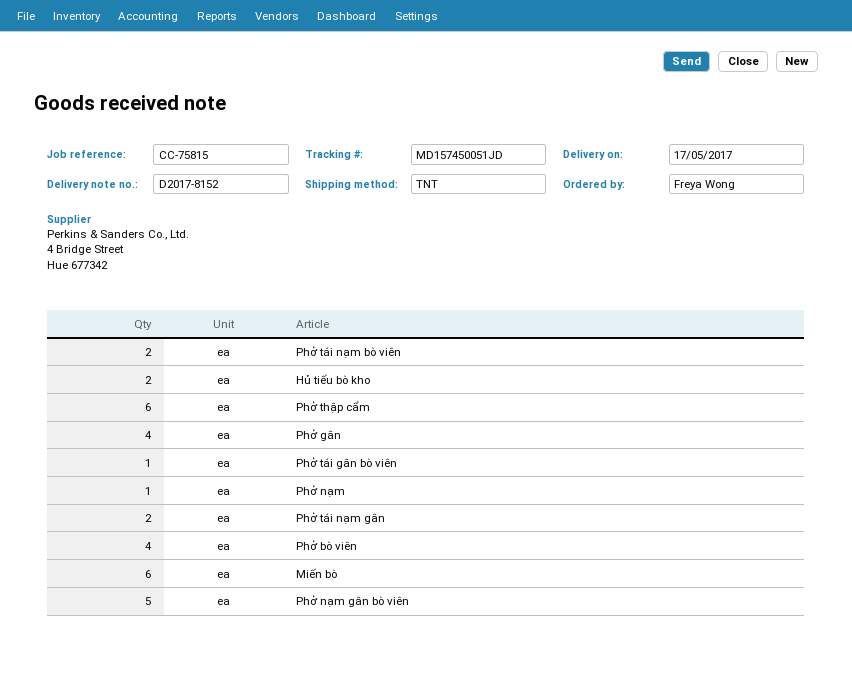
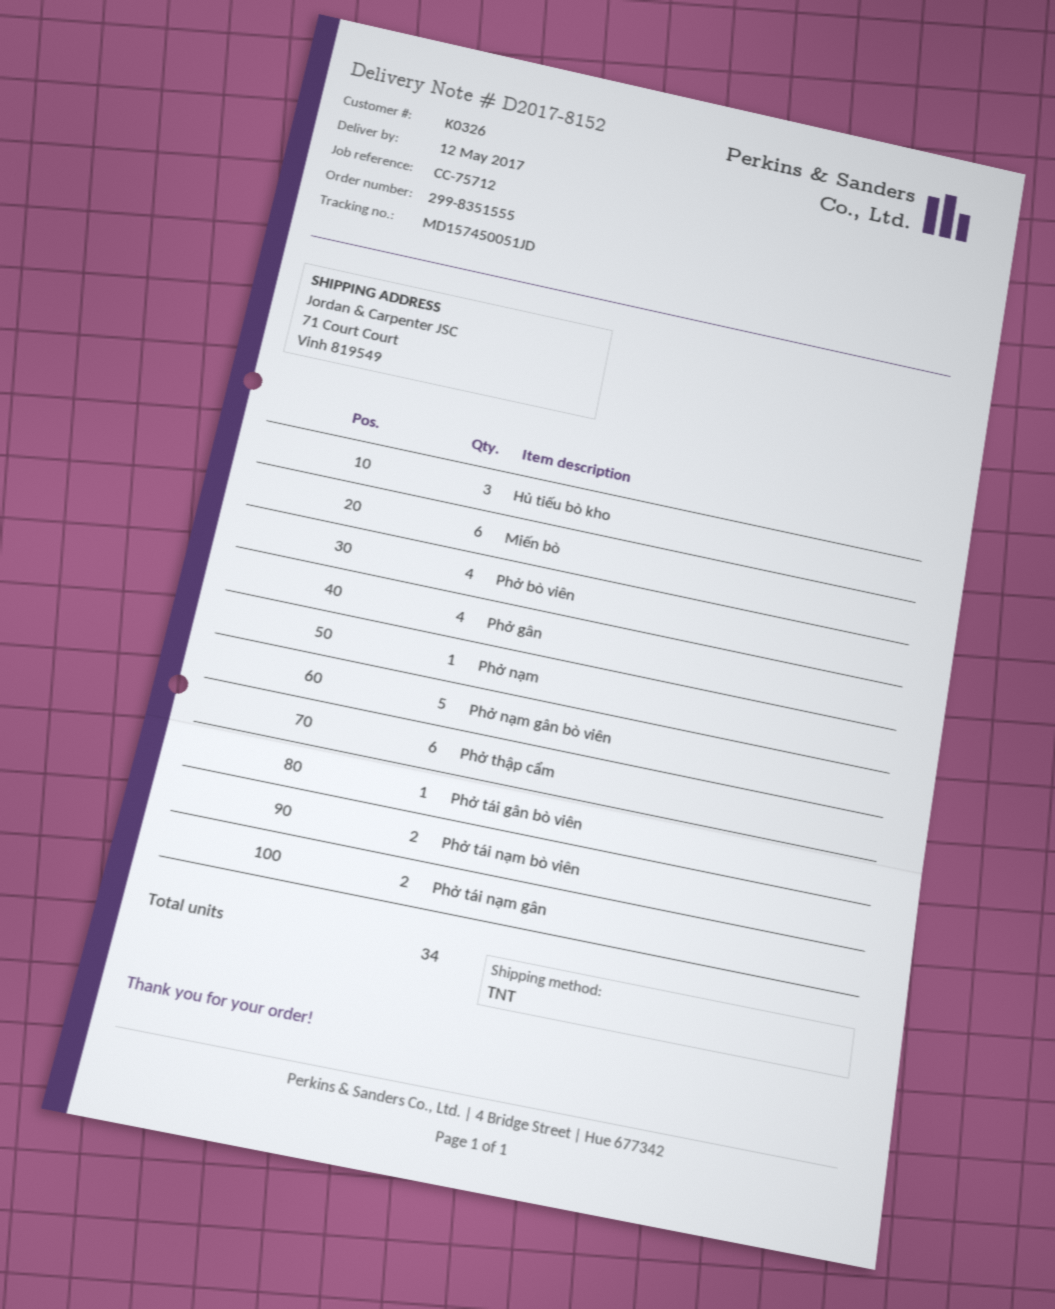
delivery date: 2017-05-17 -> 2017-05-12
reference: CC-75815 -> CC-75712
Hủ tiếu bò kho: 2 -> 3

